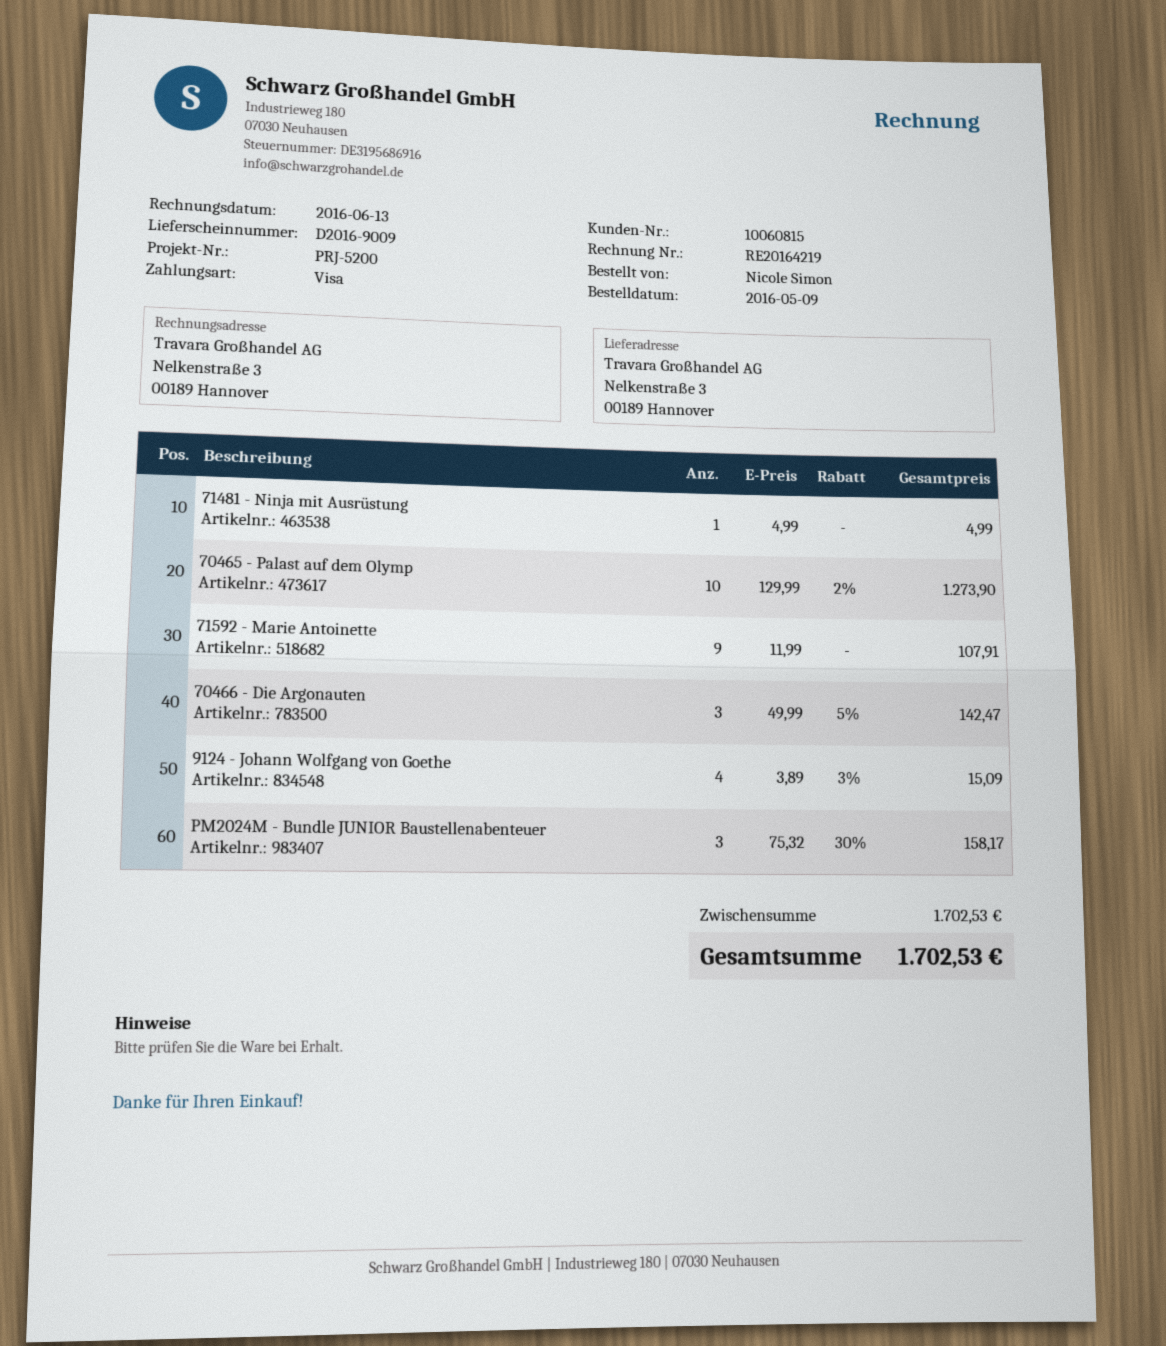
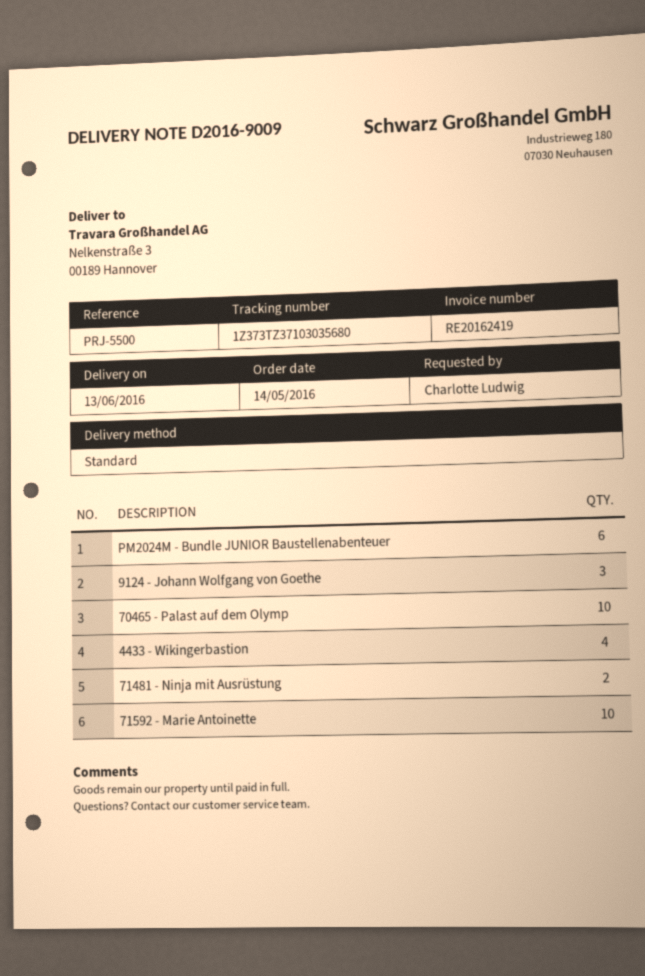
order date: 2016-05-09 -> 2016-05-14
invoice number: RE20164219 -> RE20162419
reference: PRJ-5200 -> PRJ-5500
ordered by: Nicole Simon -> Charlotte Ludwig
71481 - Ninja mit Ausrüstung: 1 -> 2
71592 - Marie Antoinette: 9 -> 10
70466 - Die Argonauten: 3 -> none
9124 - Johann Wolfgang von Goethe: 4 -> 3
PM2024M - Bundle JUNIOR Baustellenabenteuer: 3 -> 6
4433 - Wikingerbastion: none -> 4

